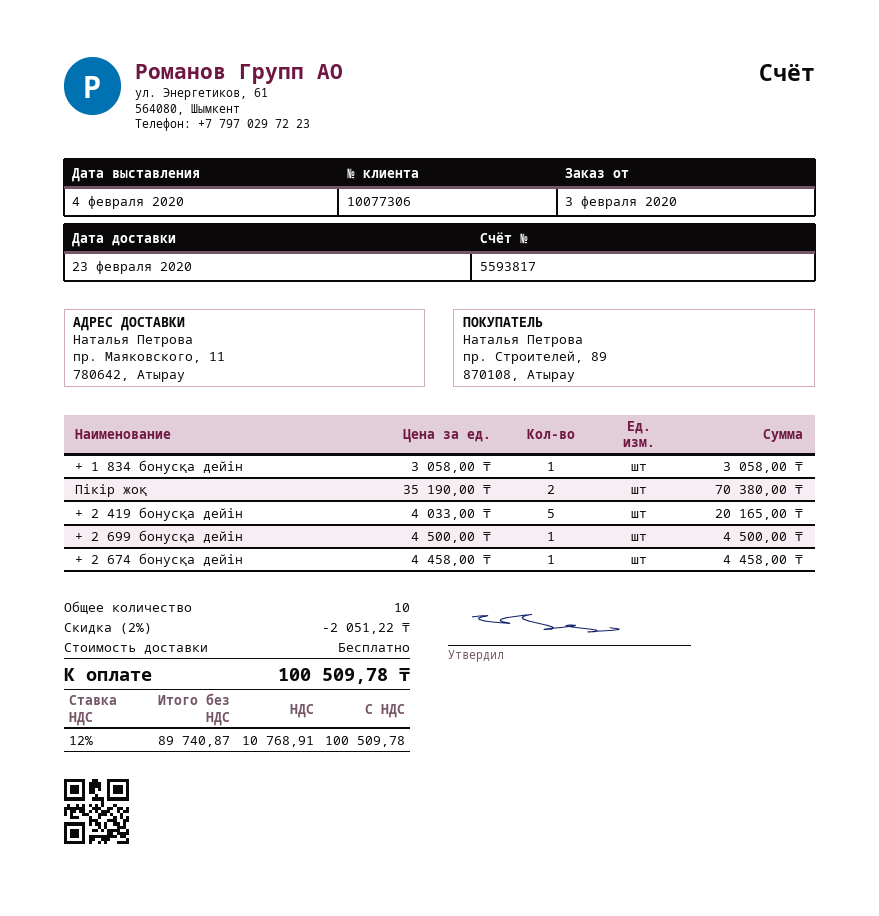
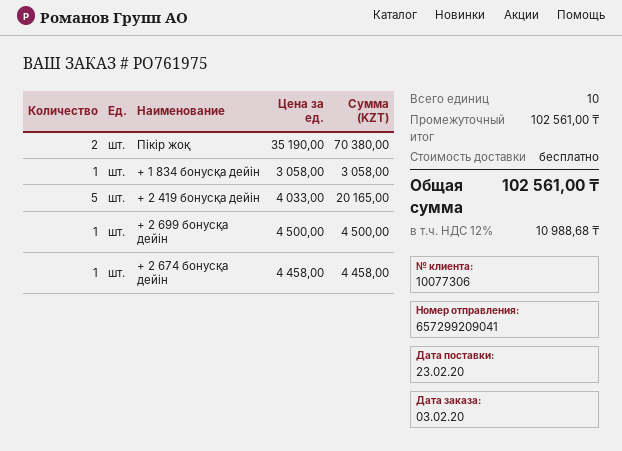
discount: 2% = 2051.22 -> none
tax: 12% = 10768.91 -> 12% = 10988.68
total: 100509.78 -> 102561.00

